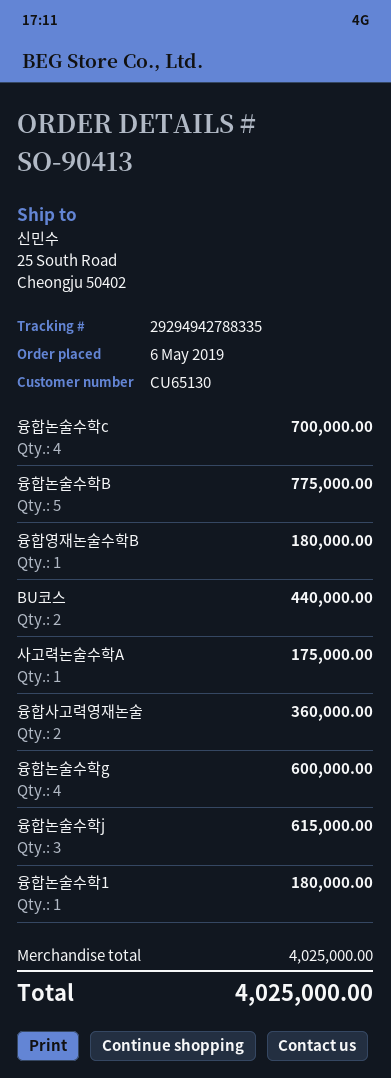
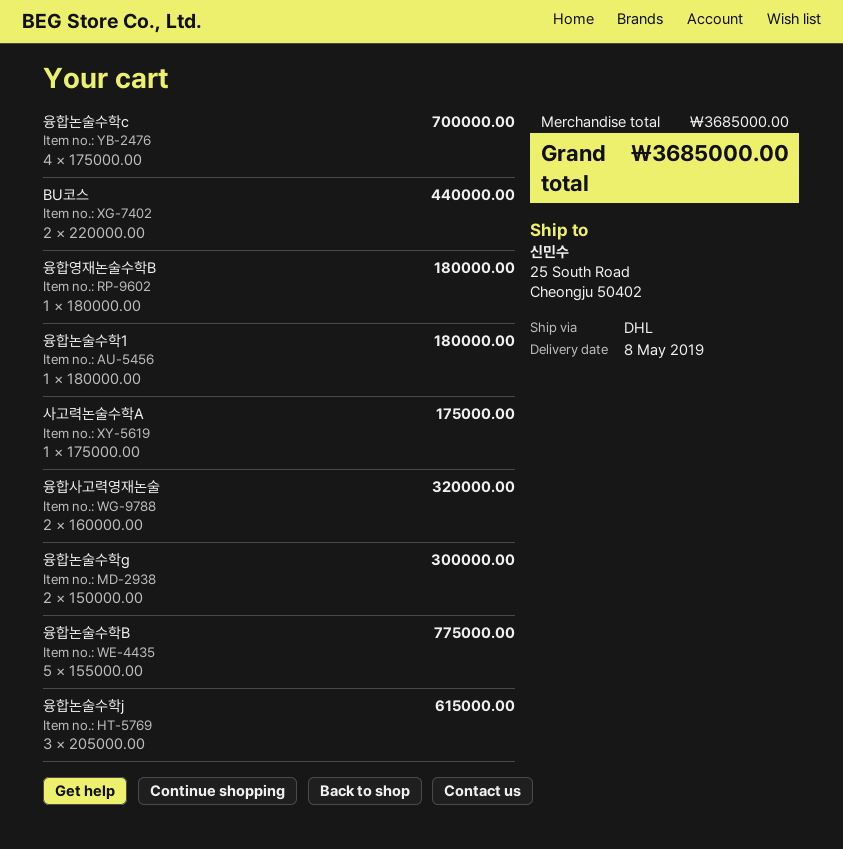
융합사고력영재논술: 2 for 360000.00 -> 2 for 320000.00
융합논술수학g: 4 for 600000.00 -> 2 for 300000.00
subtotal: 4025000.00 -> 3685000.00
total: 4025000.00 -> 3685000.00

